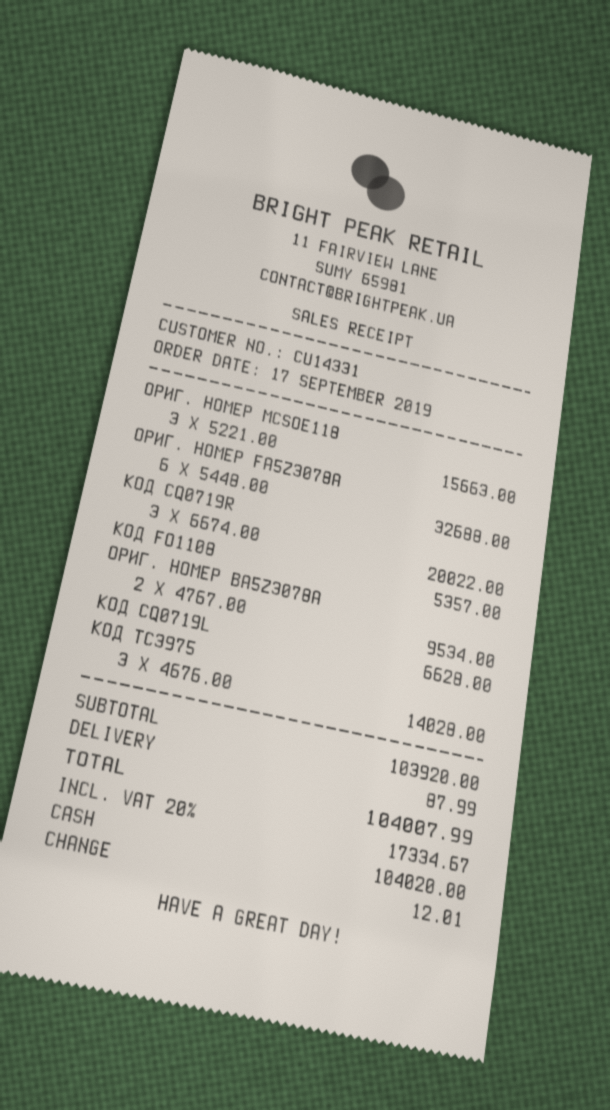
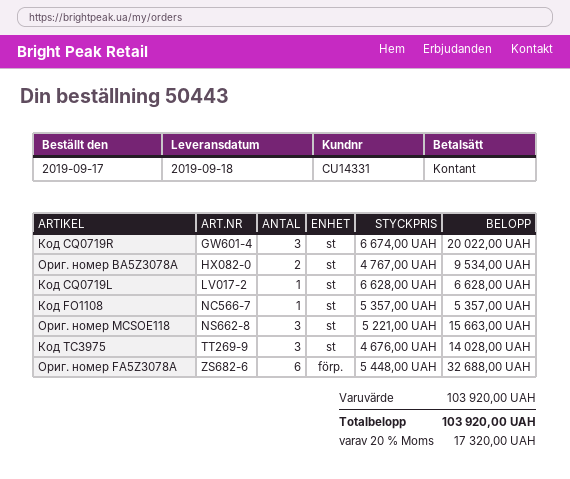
shipping: 87.99 -> none
tax: 20% = 17334.67 -> 20% = 17320.00
total: 104007.99 -> 103920.00

